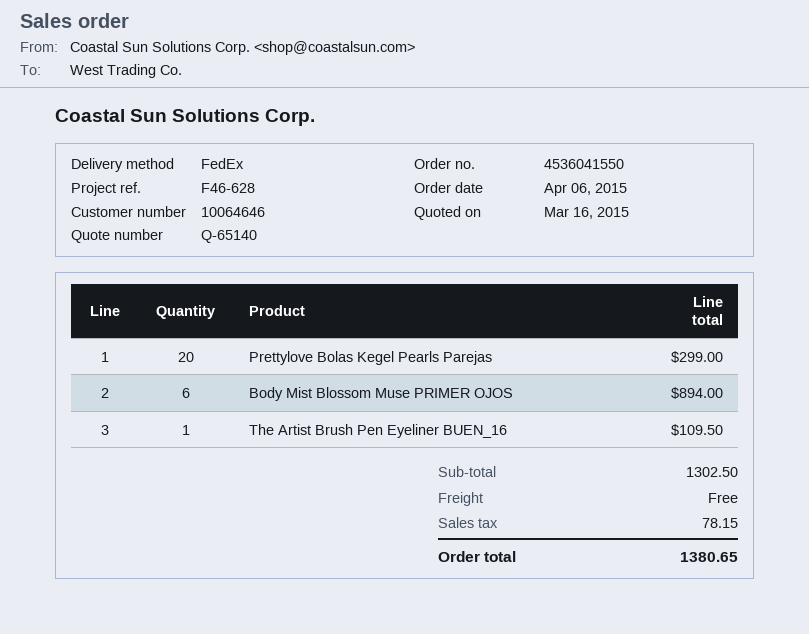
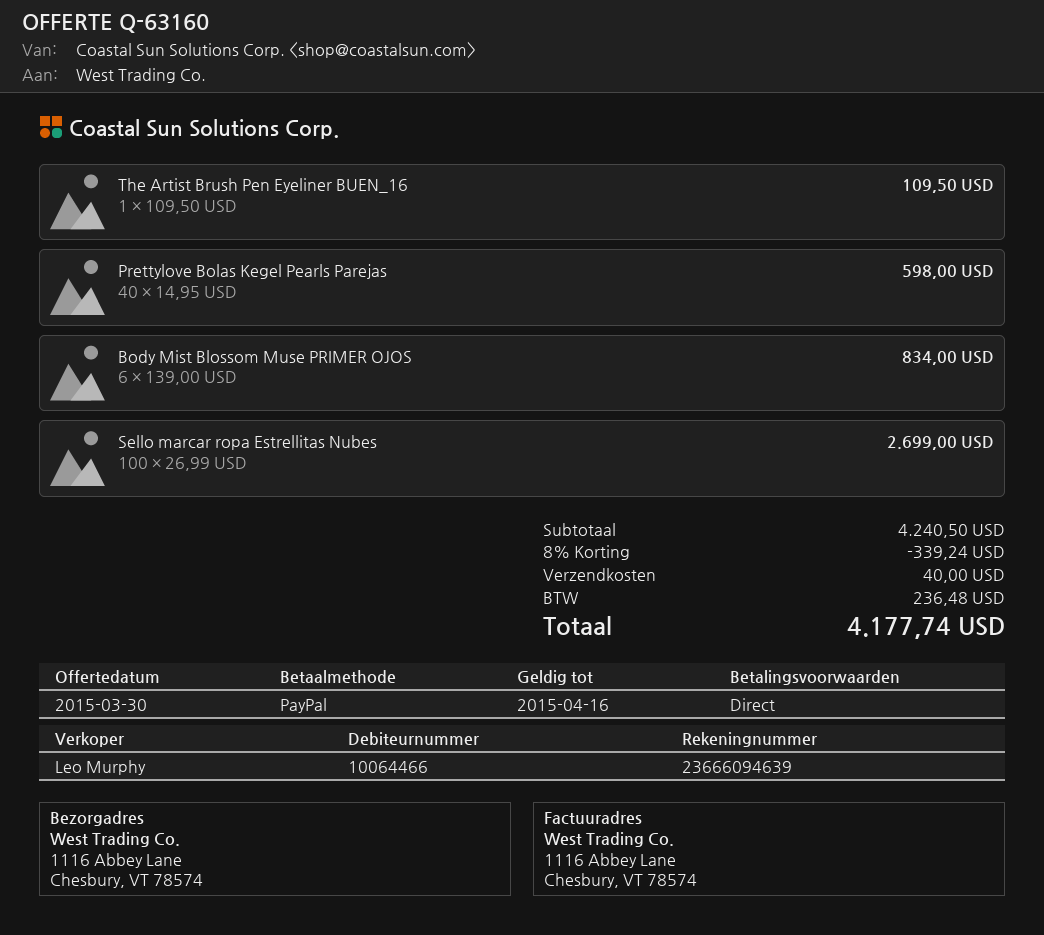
quote number: Q-65140 -> Q-63160
quote date: 2015-03-16 -> 2015-03-30
customer number: 10064646 -> 10064466
Prettylove Bolas Kegel Pearls Parejas: 20 for 299.00 -> 40 for 598.00
Body Mist Blossom Muse PRIMER OJOS: 6 for 894.00 -> 6 for 834.00
Sello marcar ropa Estrellitas Nubes: none -> 100 for 2699.00
subtotal: 1302.50 -> 4240.50
discount: none -> 8% = 339.24
shipping: 0.00 -> 40.00
tax: 78.15 -> 236.48
total: 1380.65 -> 4177.74

